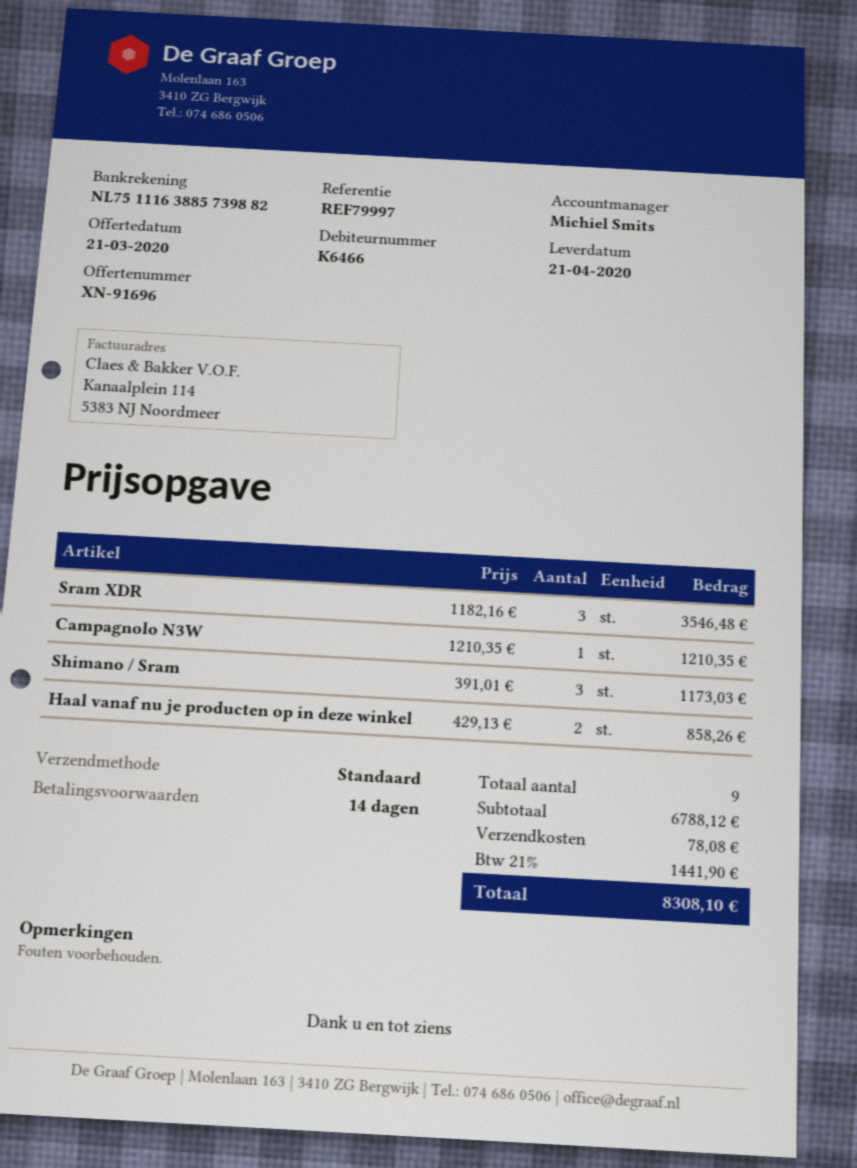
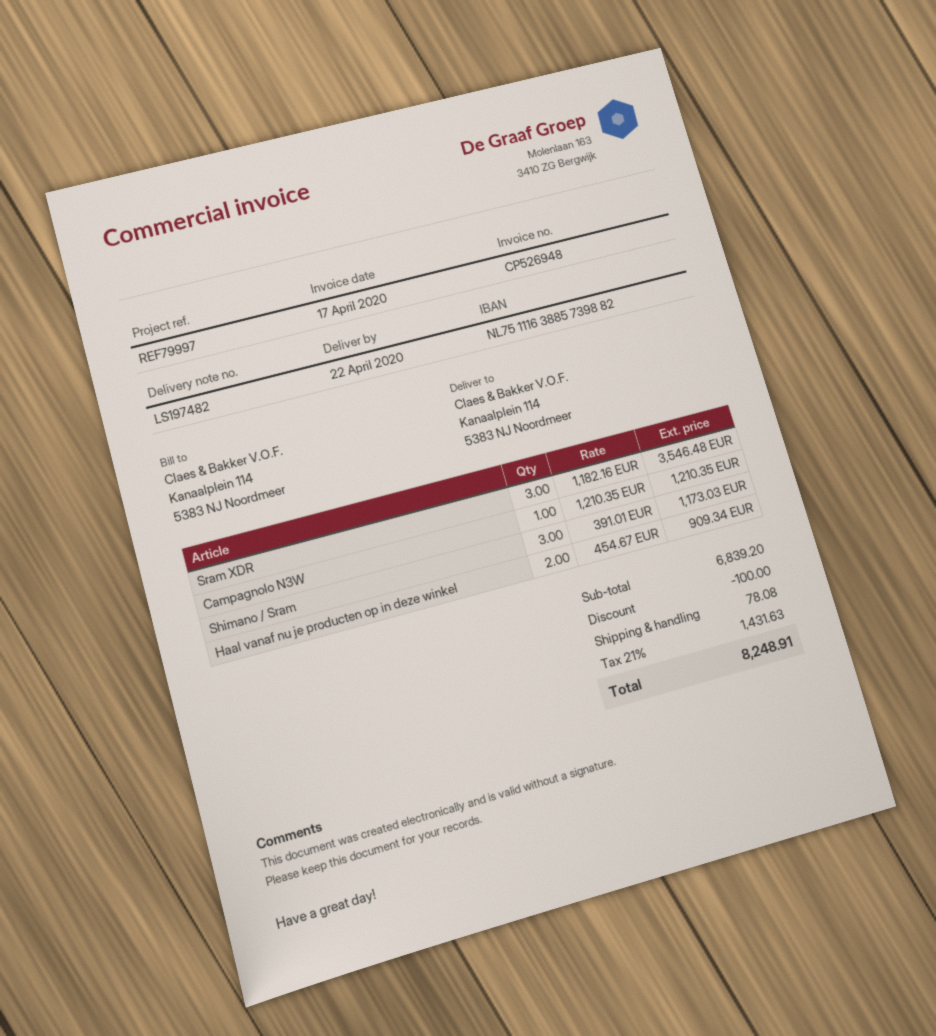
delivery date: 2020-04-21 -> 2020-04-22
Haal vanaf nu je producten op in deze winkel: 2 x 429.13 = 858.26 -> 2 x 454.67 = 909.34
subtotal: 6788.12 -> 6839.20
discount: none -> 100.00
tax: 21% = 1441.90 -> 21% = 1431.63
total: 8308.10 -> 8248.91

